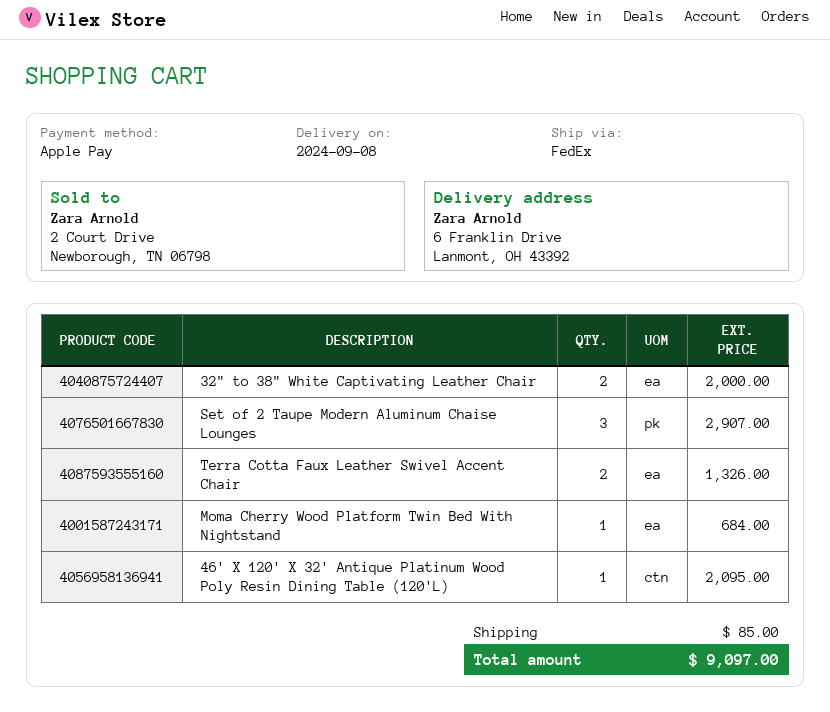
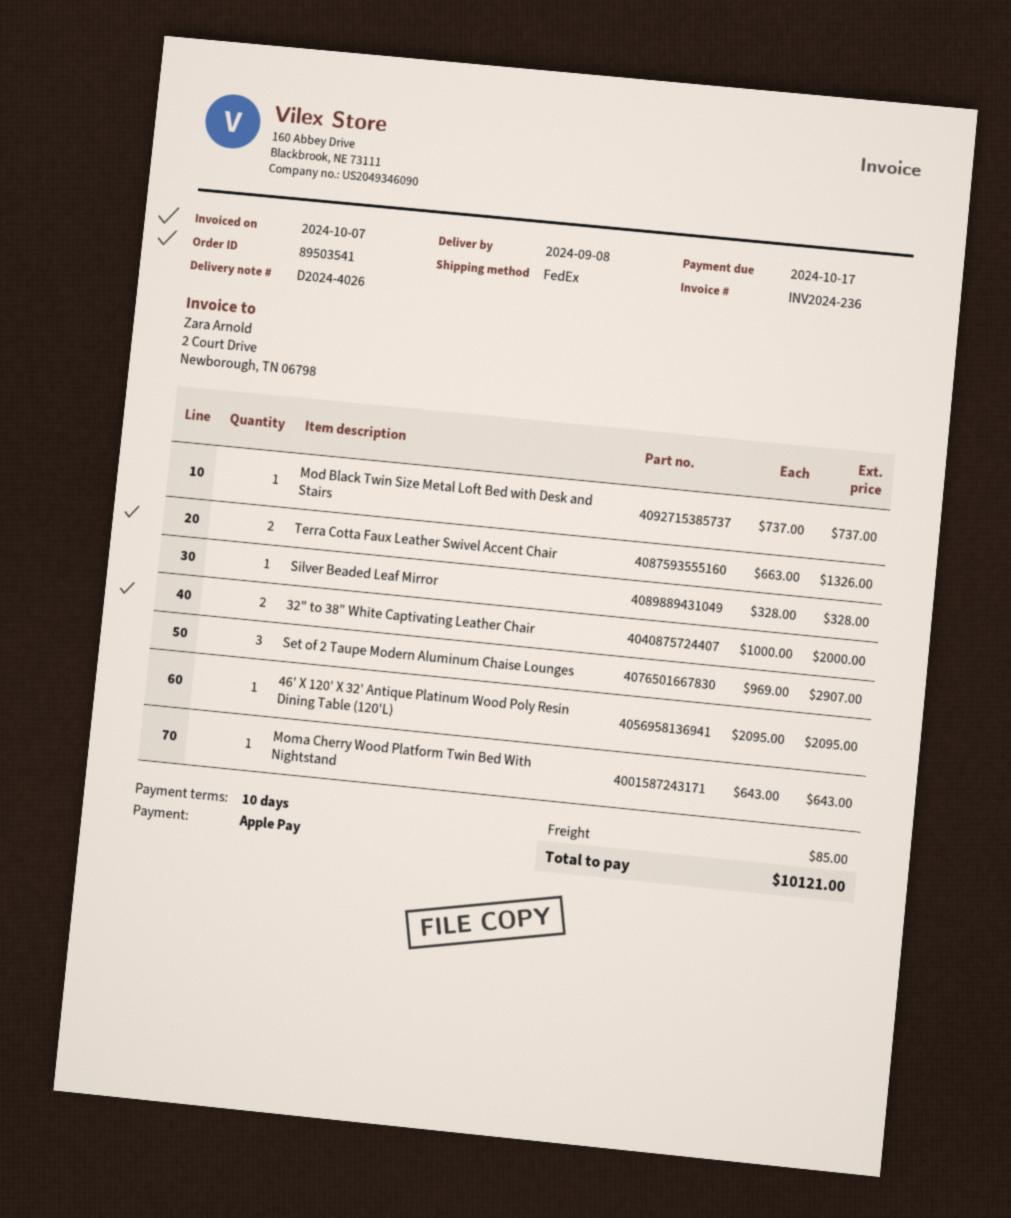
Moma Cherry Wood Platform Twin Bed With Nightstand: 1 for 684.00 -> 1 for 643.00
Mod Black Twin Size Metal Loft Bed with Desk and Stairs: none -> 1 for 737.00
Silver Beaded Leaf Mirror: none -> 1 for 328.00
total: 9097.00 -> 10121.00

